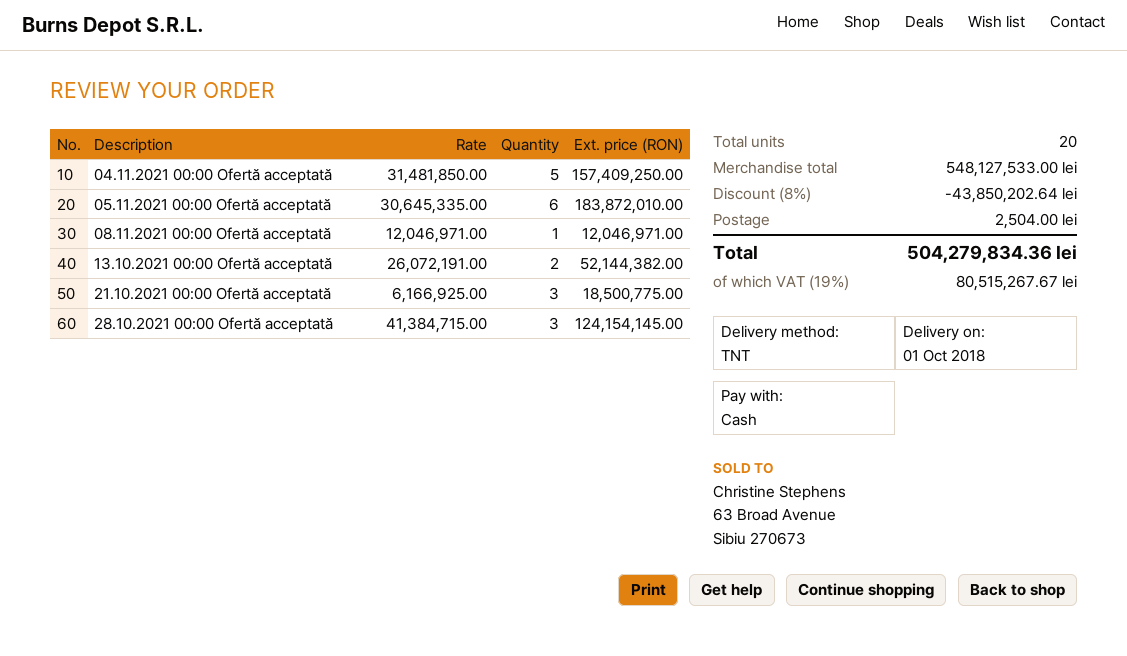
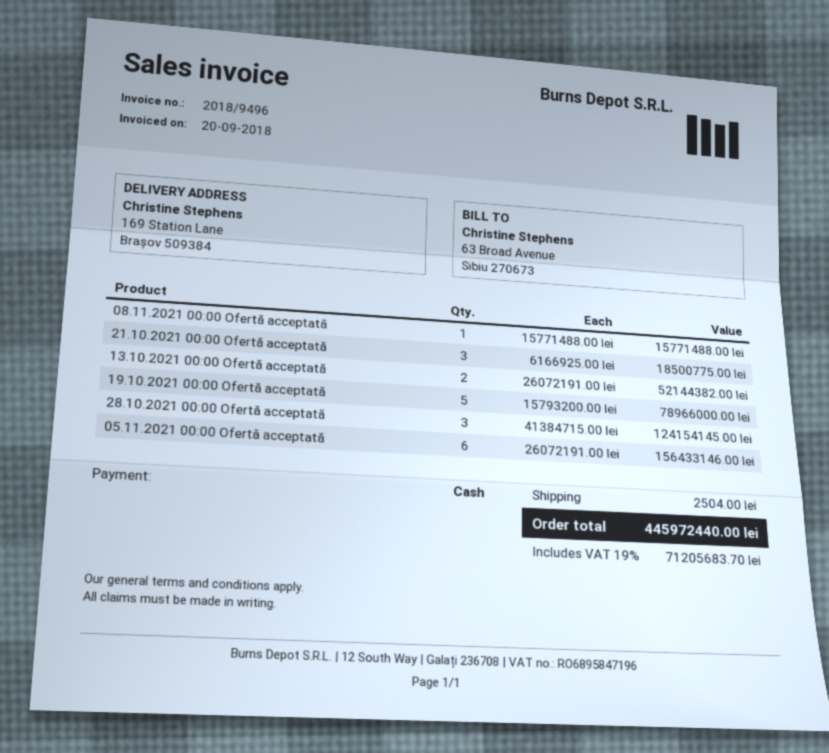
04.11.2021 00:00 Ofertă acceptată: 5 x 31481850.00 = 157409250.00 -> none
05.11.2021 00:00 Ofertă acceptată: 6 x 30645335.00 = 183872010.00 -> 6 x 26072191.00 = 156433146.00
08.11.2021 00:00 Ofertă acceptată: 1 x 12046971.00 = 12046971.00 -> 1 x 15771488.00 = 15771488.00
19.10.2021 00:00 Ofertă acceptată: none -> 5 x 15793200.00 = 78966000.00
discount: 8% = 43850202.64 -> none
tax: 19% = 80515267.67 -> 19% = 71205683.70
total: 504279834.36 -> 445972440.00

